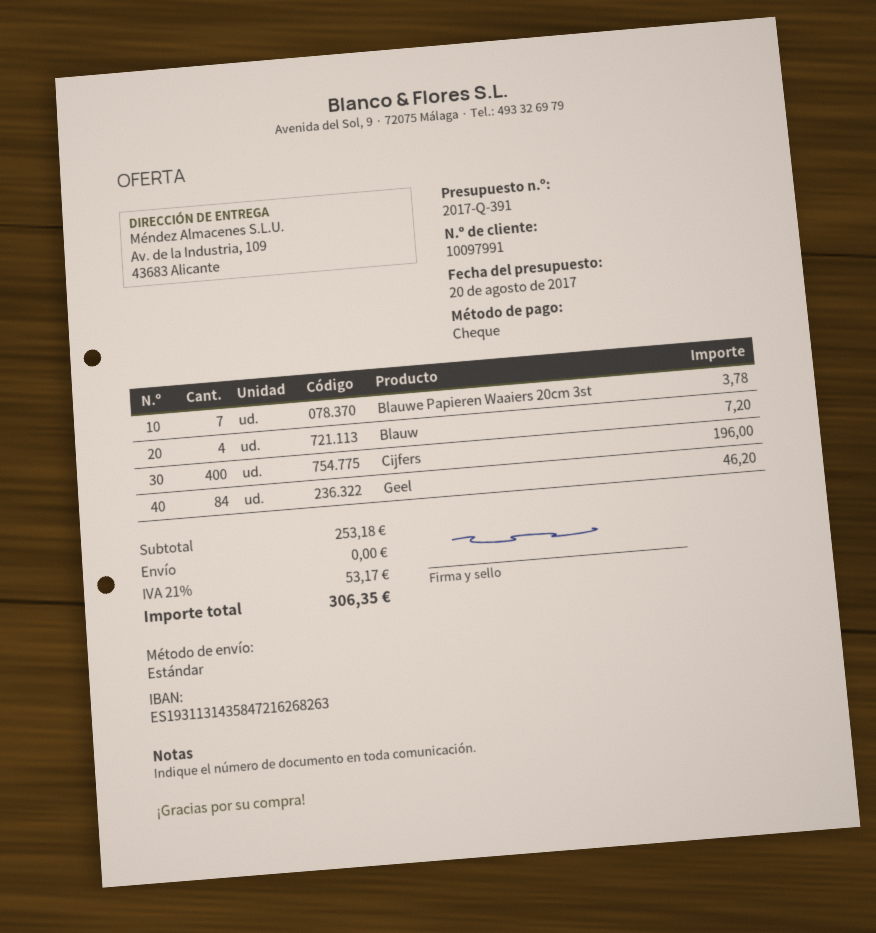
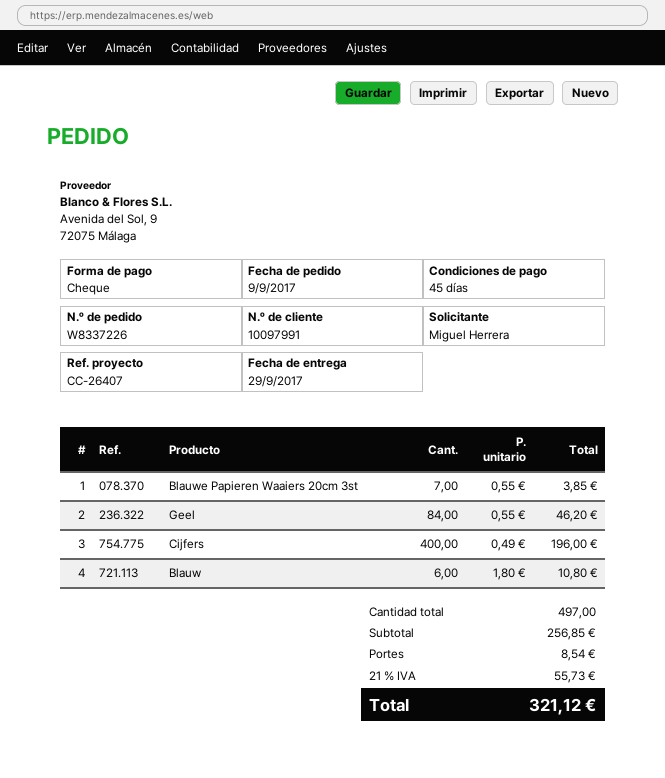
Blauwe Papieren Waaiers 20cm 3st: 7 for 3.78 -> 7 for 3.85
Blauw: 4 for 7.20 -> 6 for 10.80
subtotal: 253.18 -> 256.85
shipping: 0.00 -> 8.54
tax: 21% = 53.17 -> 21% = 55.73
total: 306.35 -> 321.12

